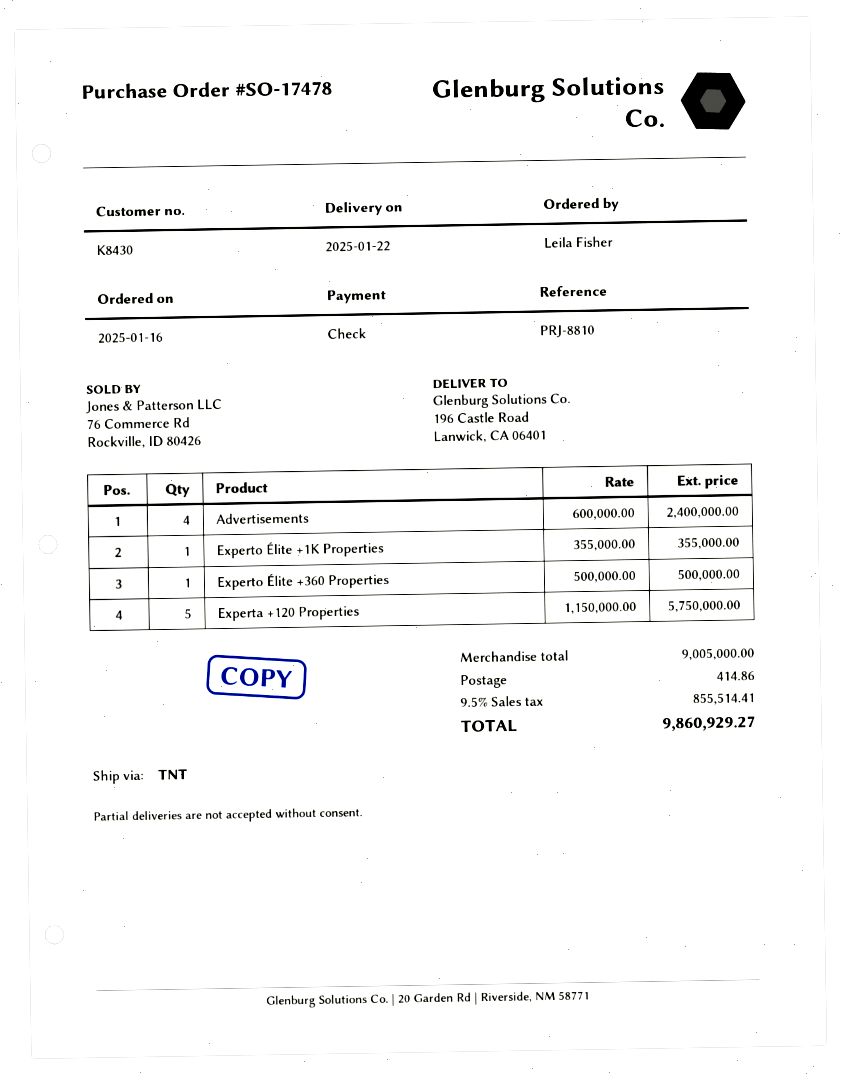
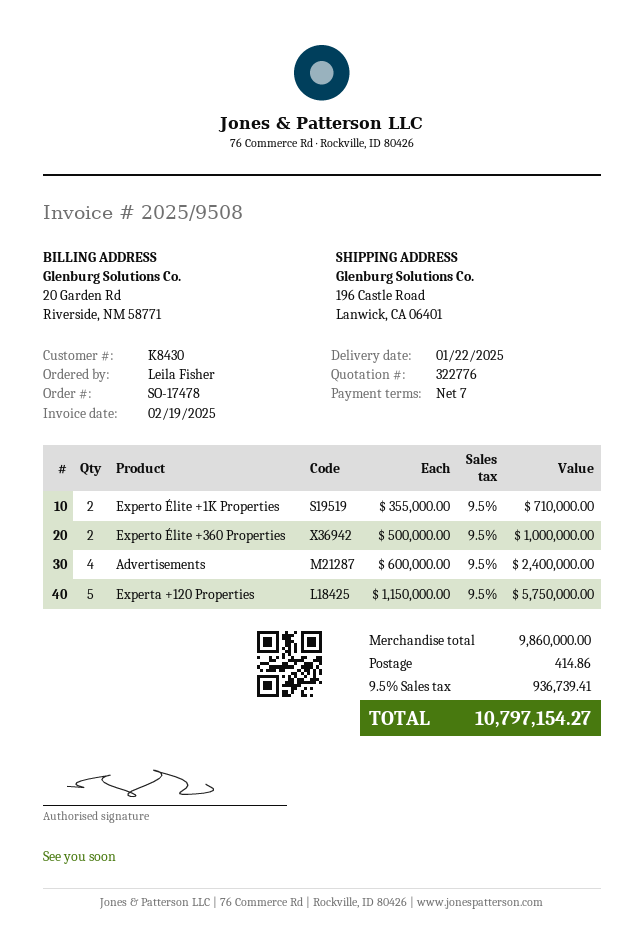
Experto Élite +1K Properties: 1 x 355000.00 = 355000.00 -> 2 x 355000.00 = 710000.00
Experto Élite +360 Properties: 1 x 500000.00 = 500000.00 -> 2 x 500000.00 = 1000000.00
subtotal: 9005000.00 -> 9860000.00
tax: 9.5% = 855514.41 -> 9.5% = 936739.41
total: 9860929.27 -> 10797154.27

